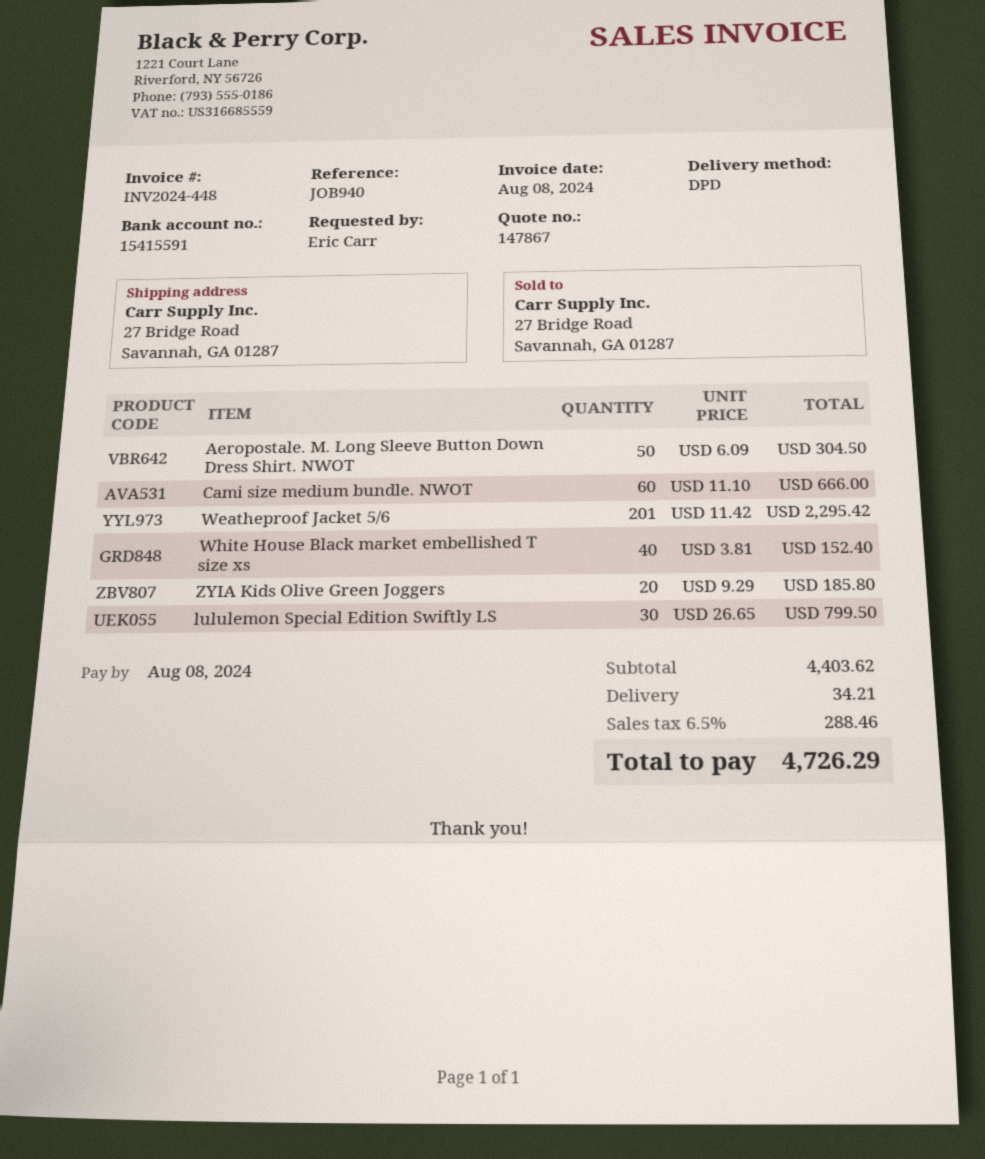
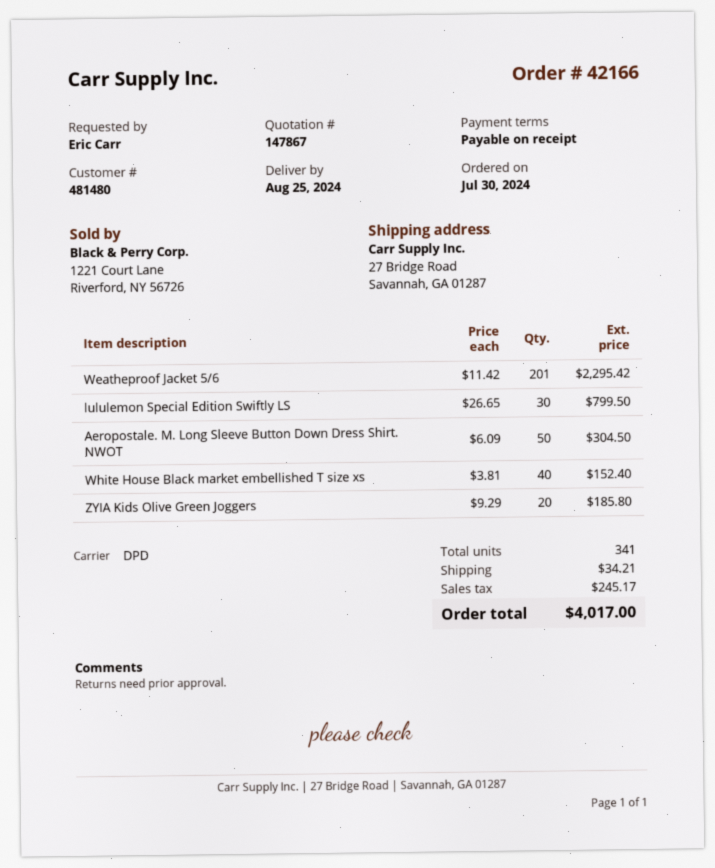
Cami size medium bundle. NWOT: 60 x 11.10 = 666.00 -> none
tax: 288.46 -> 245.17
total: 4726.29 -> 4017.00

